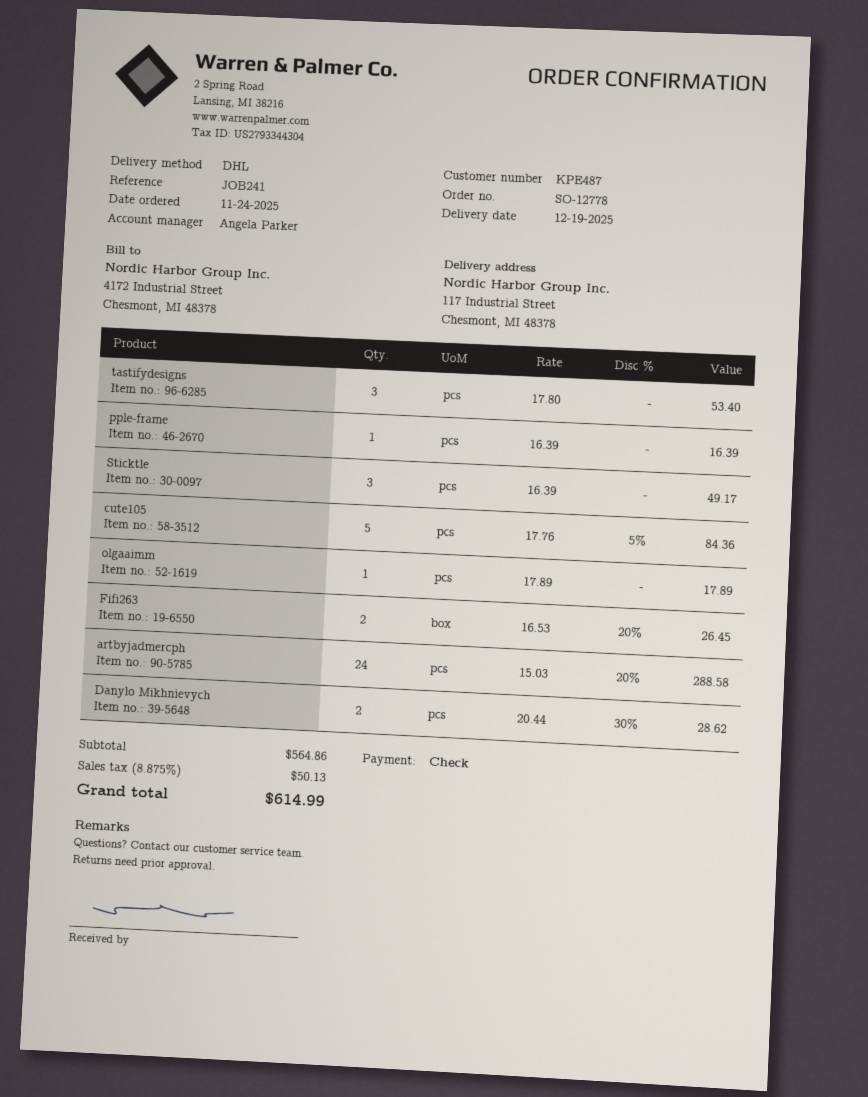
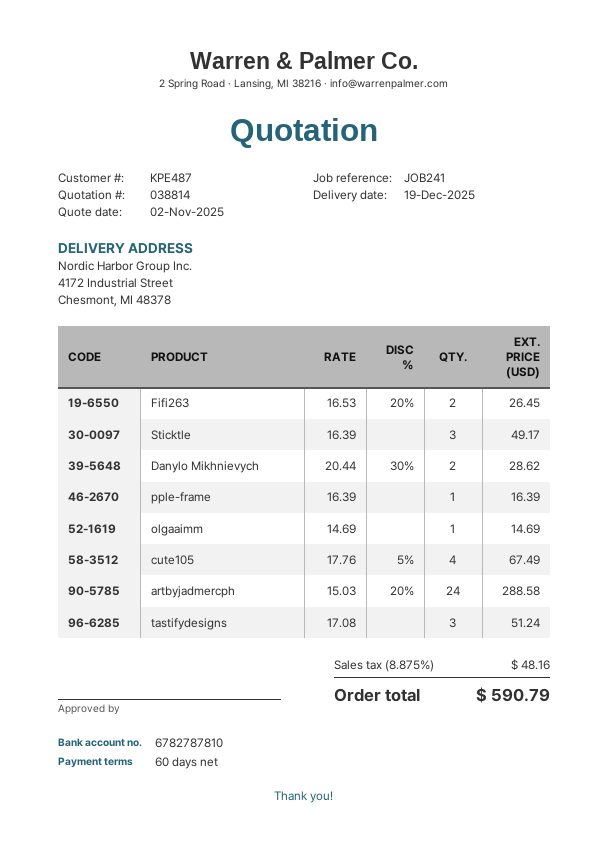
ship to: 117 Industrial Street, Chesmont, MI 48378 -> 4172 Industrial Street, Chesmont, MI 48378
tastifydesigns: 3 x 17.80 = 53.40 -> 3 x 17.08 = 51.24
cute105: 5 x 17.76 - 5% = 84.36 -> 4 x 17.76 - 5% = 67.49
olgaaimm: 1 x 17.89 = 17.89 -> 1 x 14.69 = 14.69
tax: 8.875% = 50.13 -> 8.875% = 48.16
total: 614.99 -> 590.79

